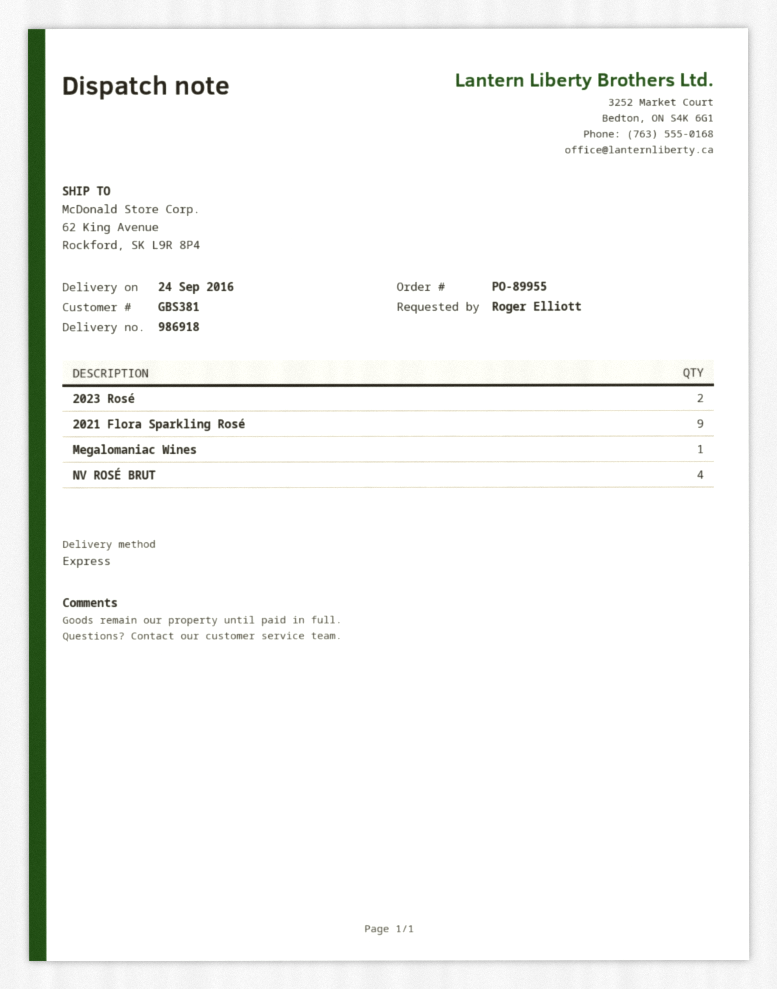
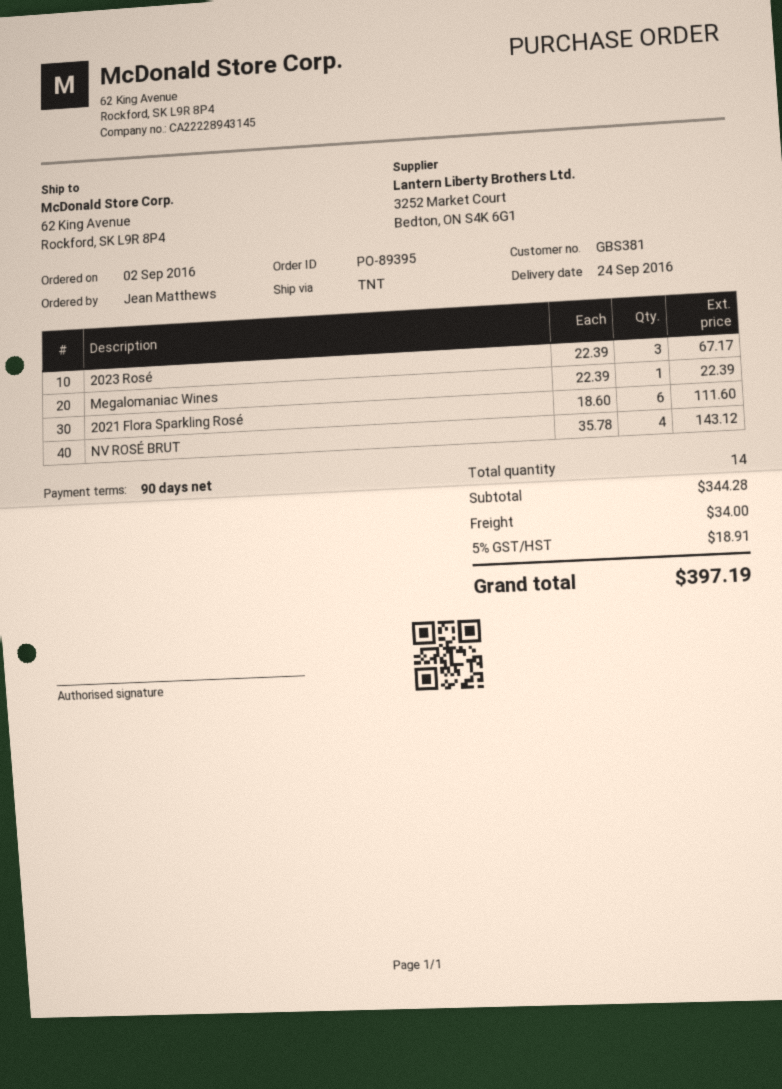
order number: PO-89955 -> PO-89395
ordered by: Roger Elliott -> Jean Matthews
shipping method: express -> TNT
2023 Rosé: 2 -> 3
2021 Flora Sparkling Rosé: 9 -> 6

